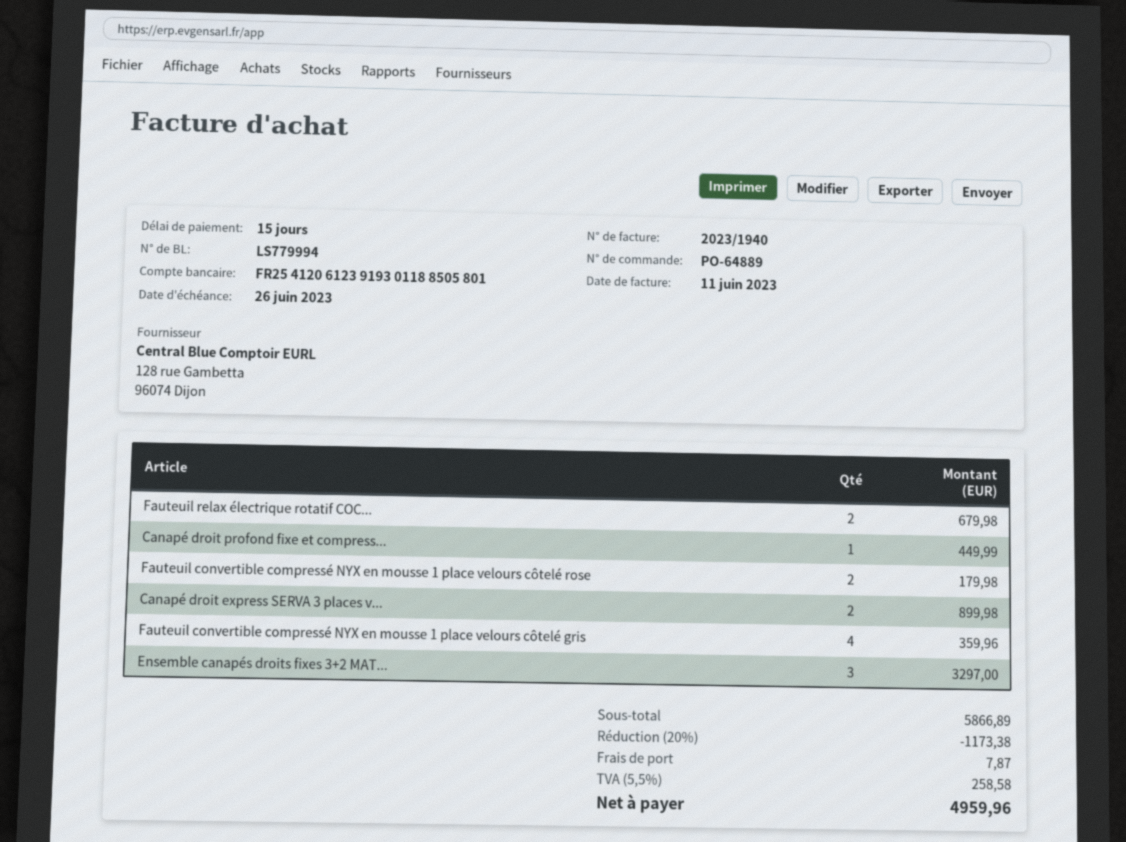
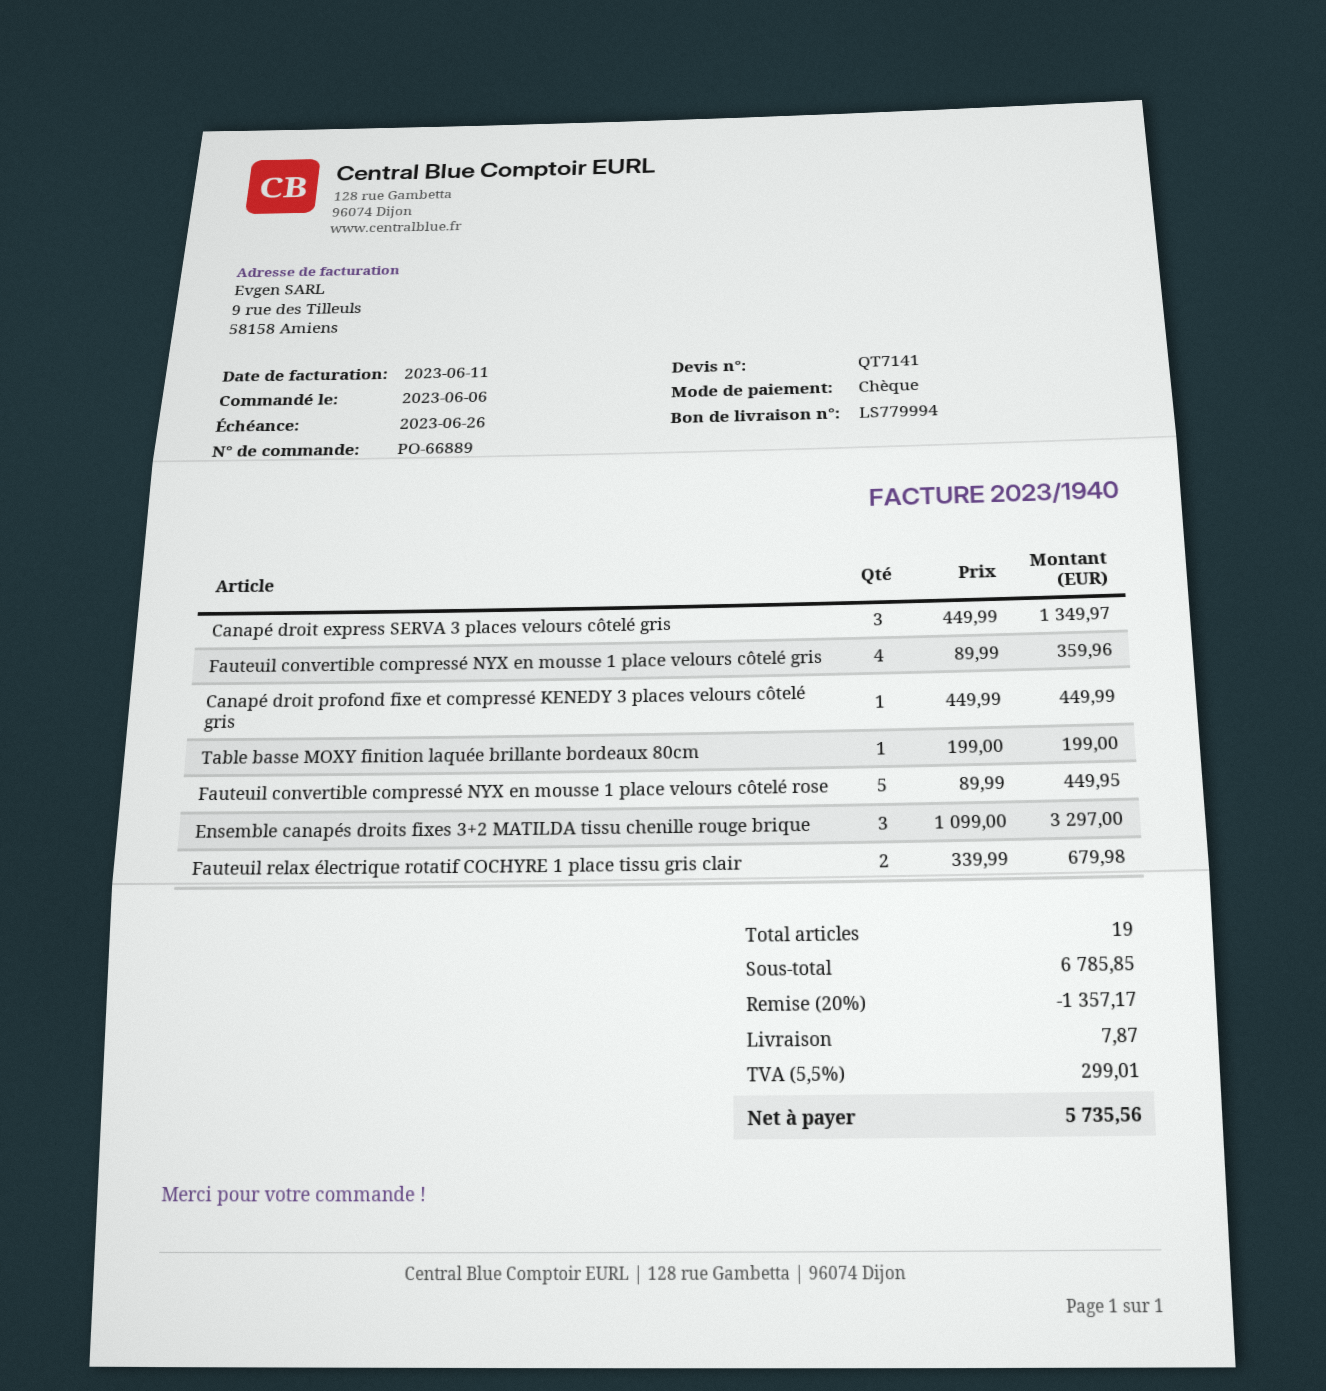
order number: PO-64889 -> PO-66889
Fauteuil convertible compressé NYX en mousse 1 place velours côtelé rose: 2 for 179.98 -> 5 for 449.95
Canapé droit express SERVA 3 places v...: 2 for 899.98 -> 3 for 1349.97
Table basse MOXY finition laquée brillante bordeaux 80cm: none -> 1 for 199.00
subtotal: 5866.89 -> 6785.85
discount: 20% = 1173.38 -> 20% = 1357.17
tax: 5.5% = 258.58 -> 5.5% = 299.01
total: 4959.96 -> 5735.56

